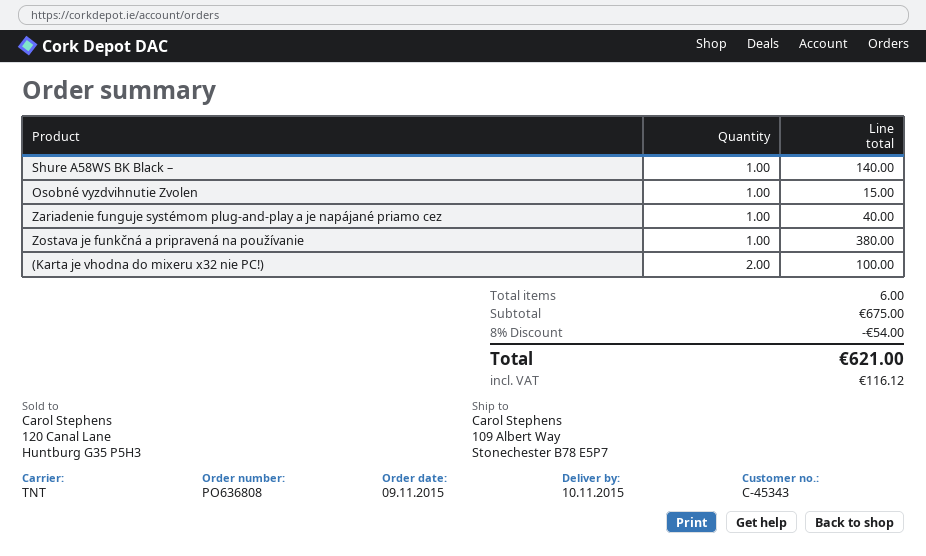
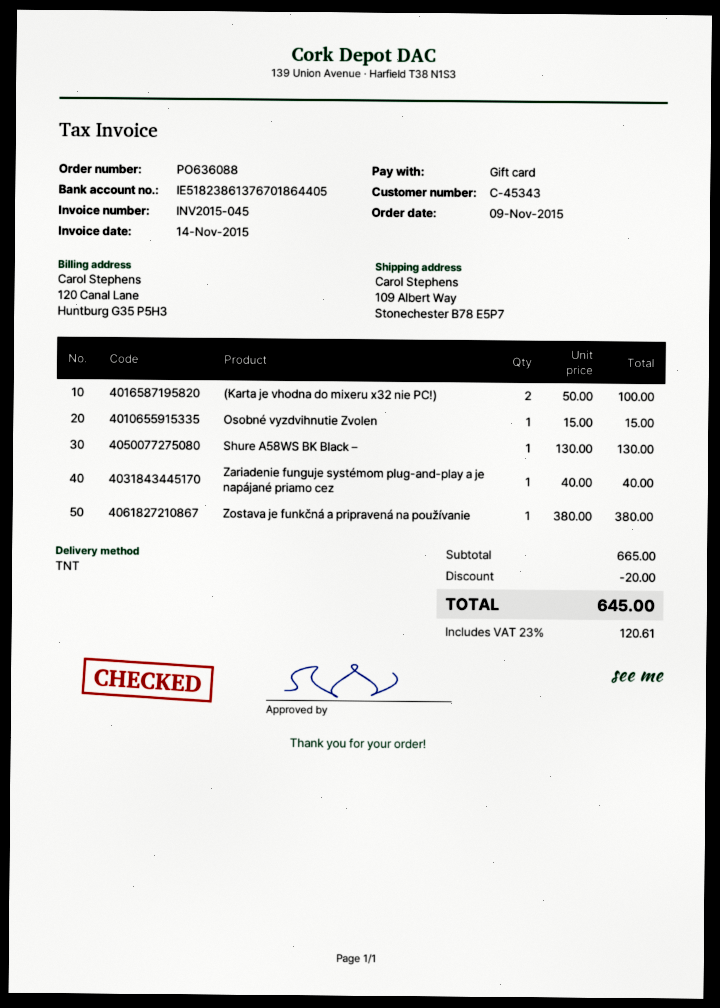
order number: PO636808 -> PO636088
Shure A58WS BK Black –: 1 for 140.00 -> 1 for 130.00
subtotal: 675.00 -> 665.00
discount: 54.00 -> 20.00
tax: 116.12 -> 120.61
total: 621.00 -> 645.00

